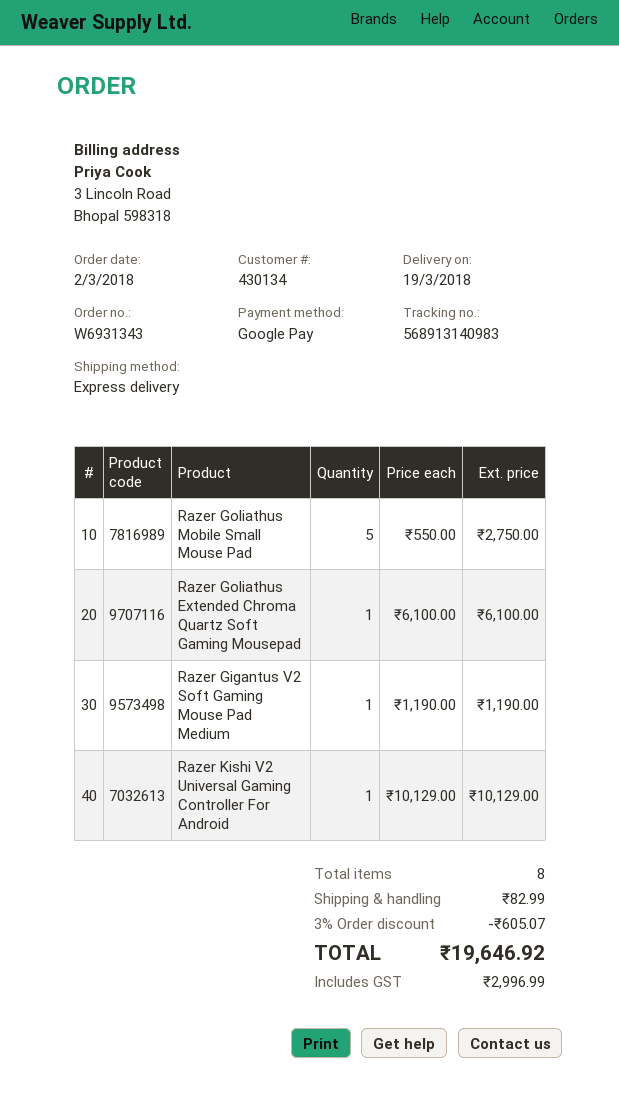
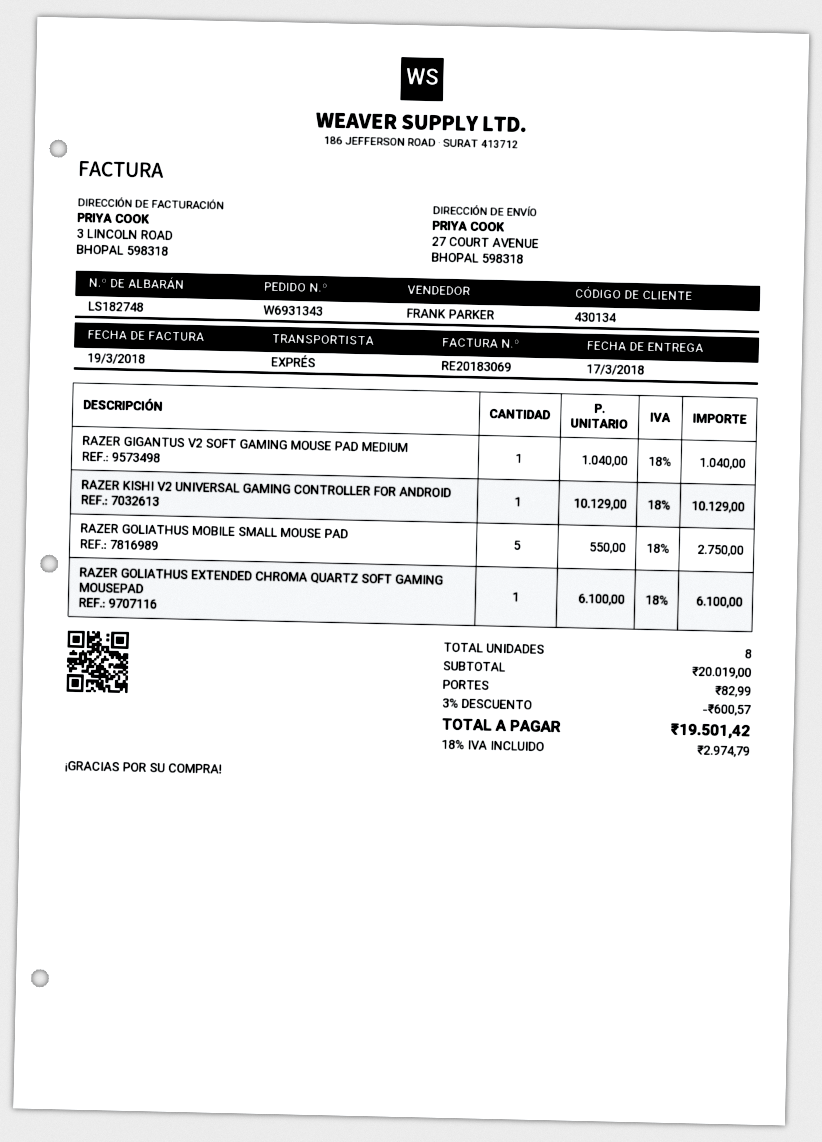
delivery date: 2018-03-19 -> 2018-03-17
Razer Gigantus V2 Soft Gaming Mouse Pad Medium: 1 x 1190.00 = 1190.00 -> 1 x 1040.00 = 1040.00
discount: 3% = 605.07 -> 3% = 600.57
tax: 2996.99 -> 2974.79
total: 19646.92 -> 19501.42

